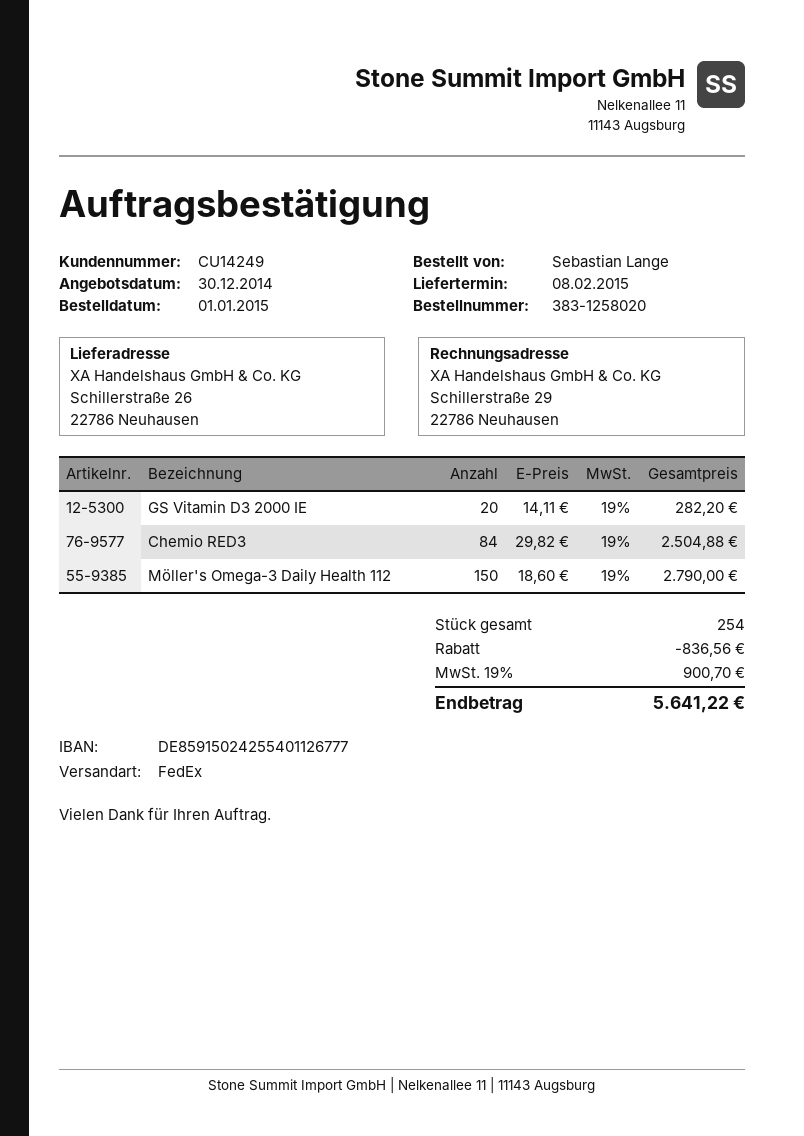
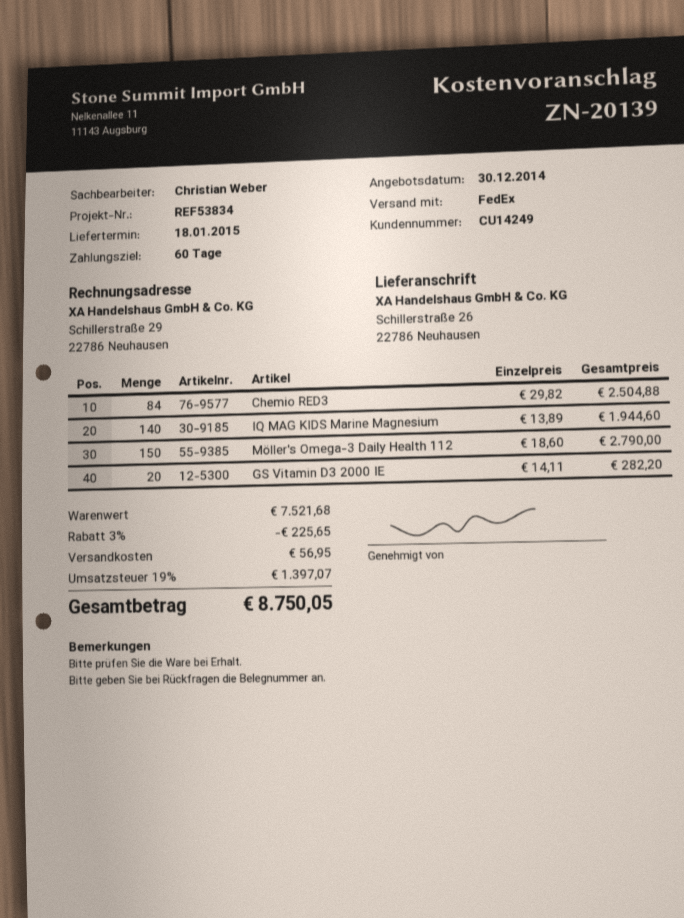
delivery date: 2015-02-08 -> 2015-01-18
IQ MAG KIDS Marine Magnesium: none -> 140 x 13.89 = 1944.60
discount: 836.56 -> 225.65
shipping: none -> 56.95
tax: 19% = 900.70 -> 19% = 1397.07
total: 5641.22 -> 8750.05

